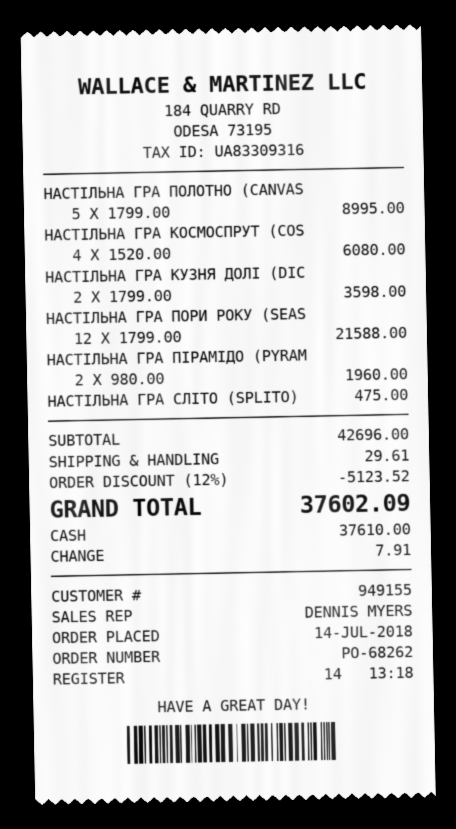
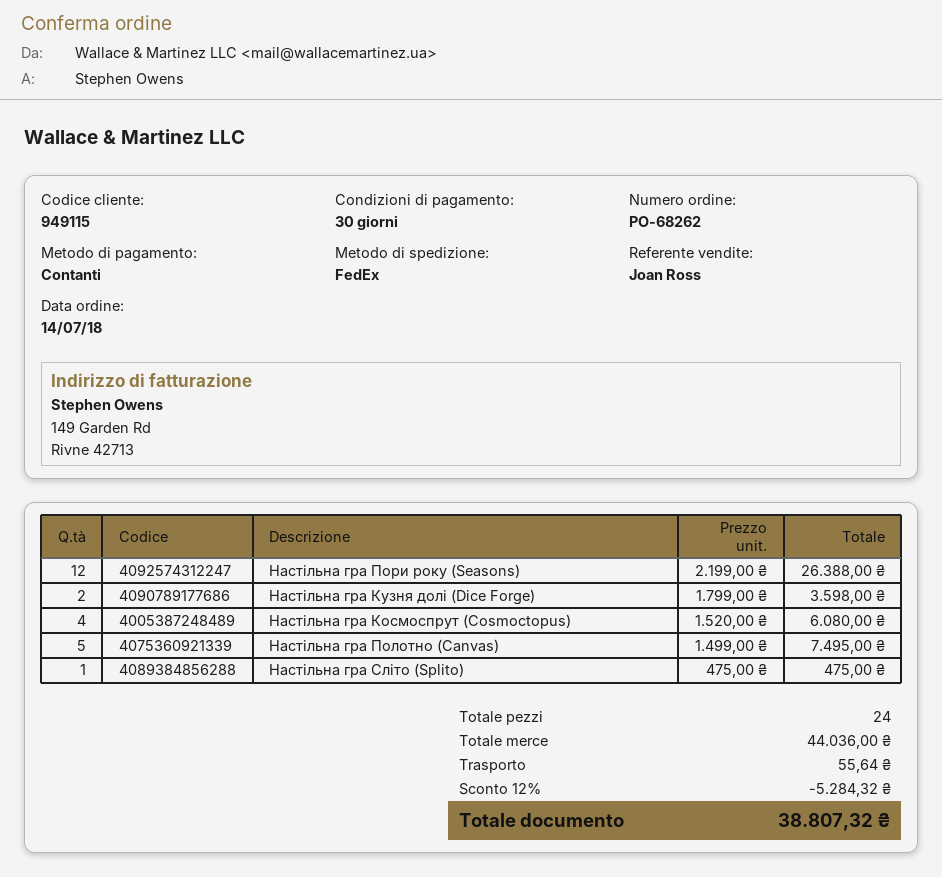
customer number: 949155 -> 949115
sales rep: DENNIS MYERS -> Joan Ross
НАСТІЛЬНА ГРА ПОЛОТНО (CANVAS: 5 x 1799.00 = 8995.00 -> 5 x 1499.00 = 7495.00
НАСТІЛЬНА ГРА ПОРИ РОКУ (SEAS: 12 x 1799.00 = 21588.00 -> 12 x 2199.00 = 26388.00
НАСТІЛЬНА ГРА ПІРАМІДО (PYRAM: 2 x 980.00 = 1960.00 -> none
subtotal: 42696.00 -> 44036.00
discount: 12% = 5123.52 -> 12% = 5284.32
shipping: 29.61 -> 55.64
total: 37602.09 -> 38807.32

